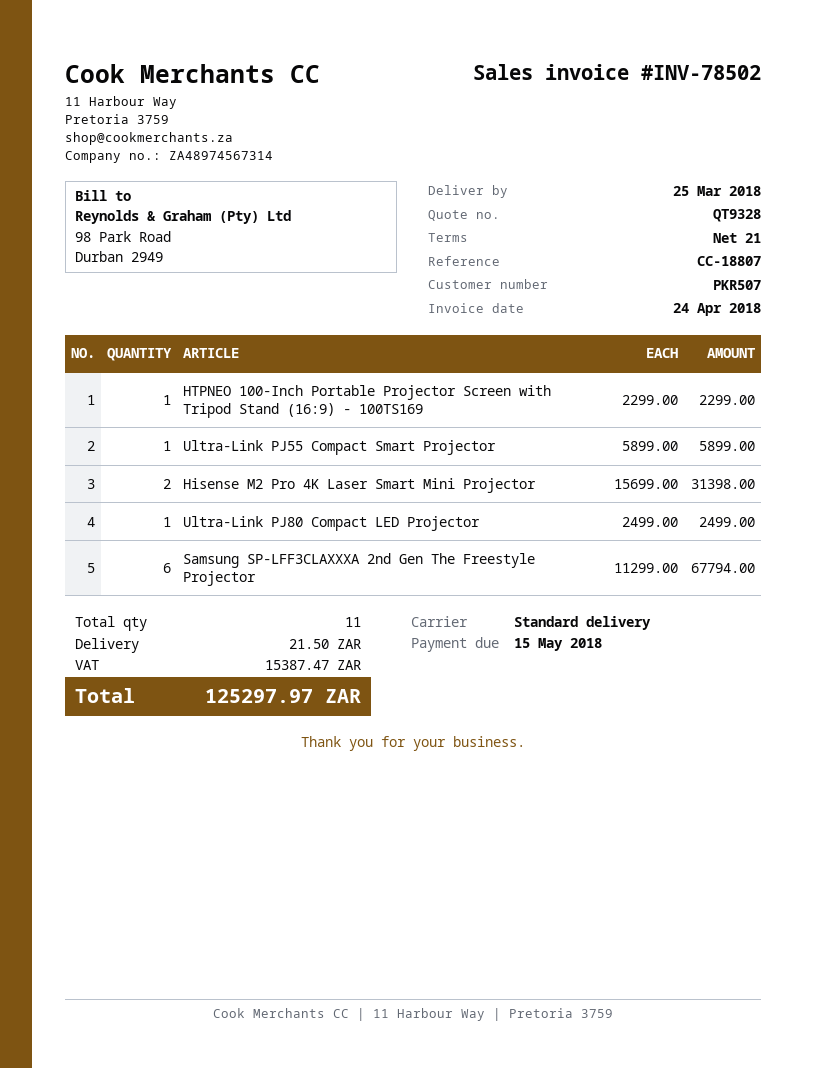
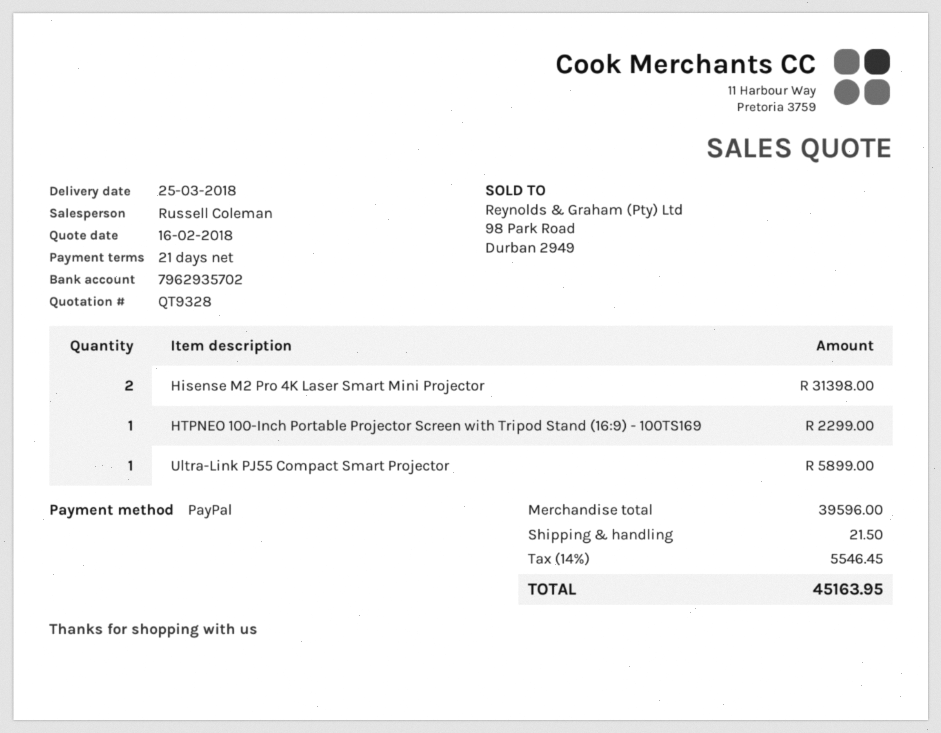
Ultra-Link PJ80 Compact LED Projector: 1 for 2499.00 -> none
Samsung SP-LFF3CLAXXXA 2nd Gen The Freestyle Projector: 6 for 67794.00 -> none
tax: 15387.47 -> 5546.45
total: 125297.97 -> 45163.95

